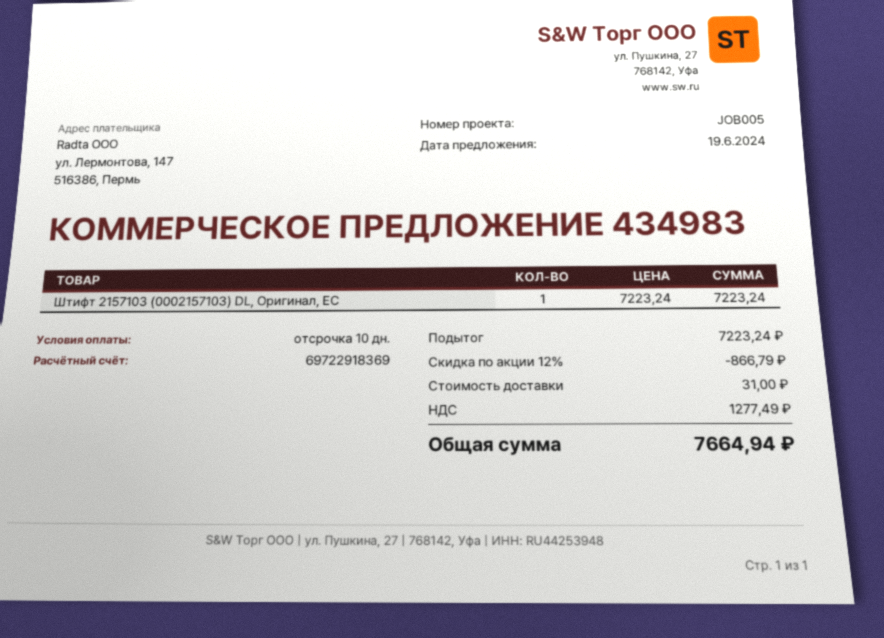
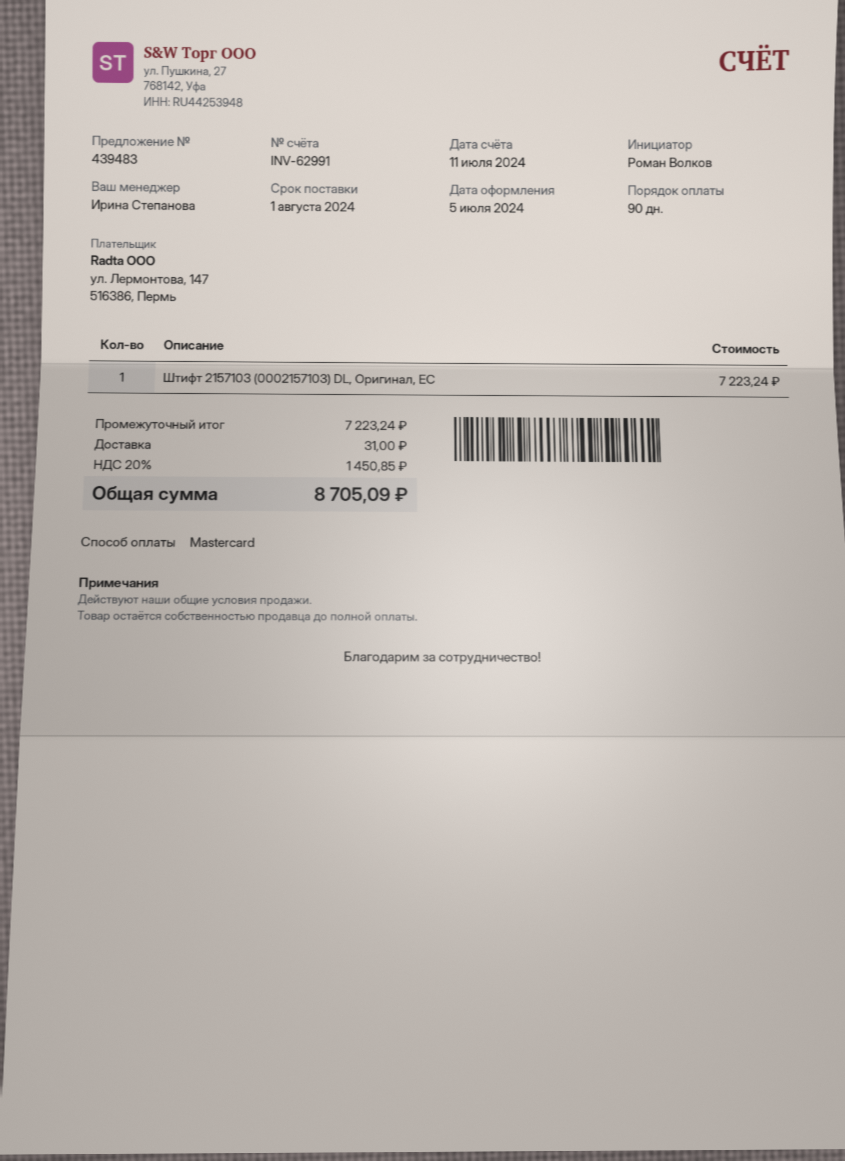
quote number: 434983 -> 439483
payment terms: 10 days -> 90 days
discount: 12% = 866.79 -> none
tax: 1277.49 -> 1450.85
total: 7664.94 -> 8705.09

